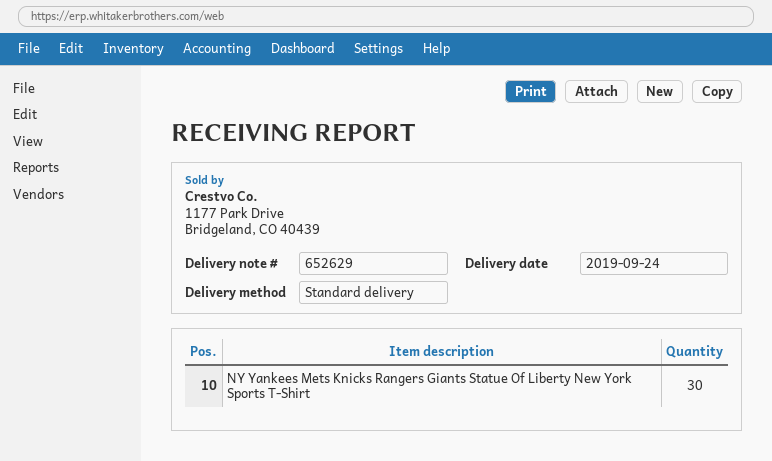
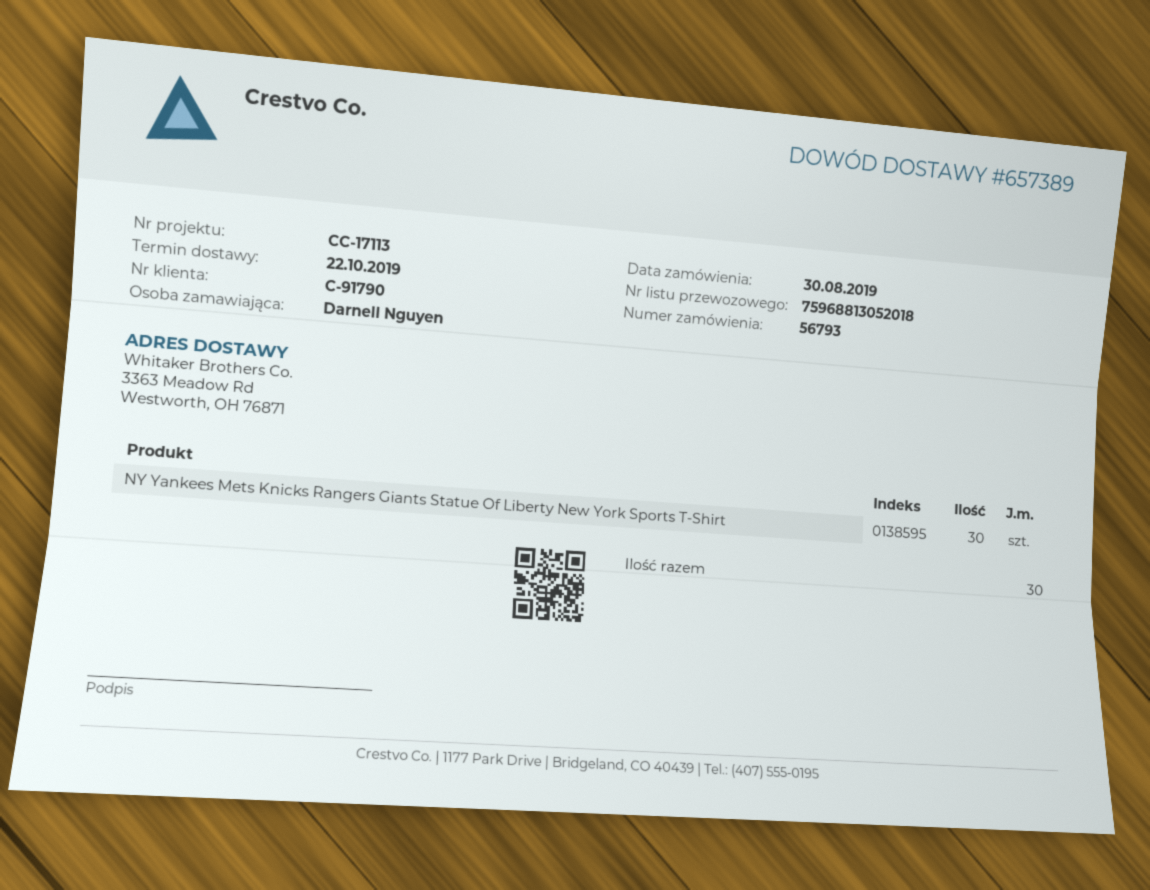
delivery note number: 652629 -> 657389
delivery date: 2019-09-24 -> 2019-10-22

